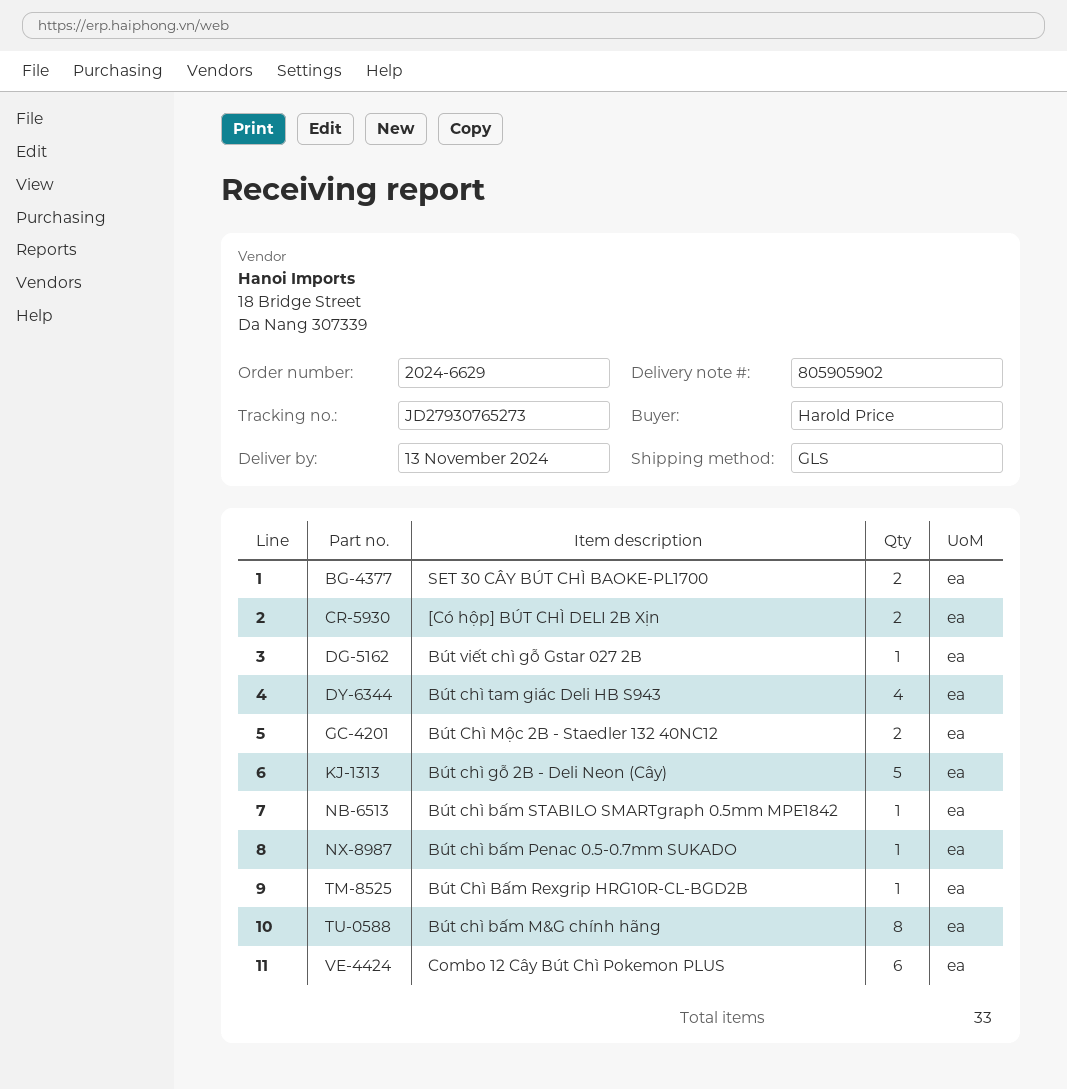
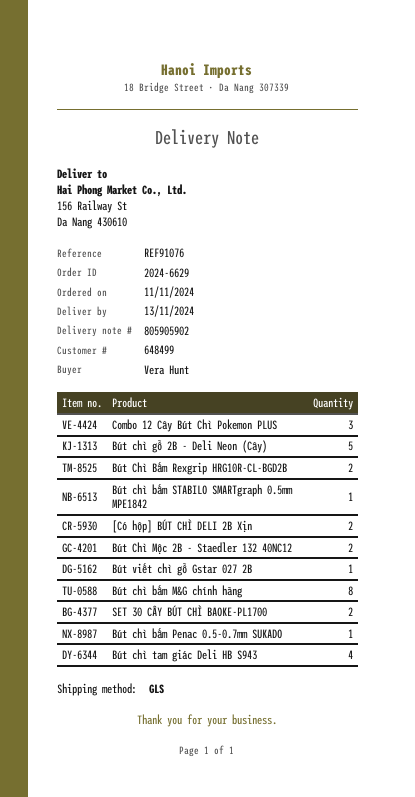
ordered by: Harold Price -> Vera Hunt
Bút Chì Bấm Rexgrip HRG10R-CL-BGD2B: 1 -> 2
Combo 12 Cây Bút Chì Pokemon PLUS: 6 -> 3

